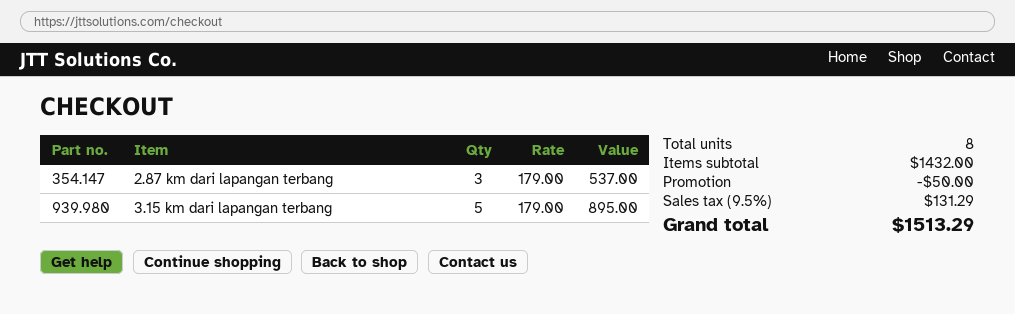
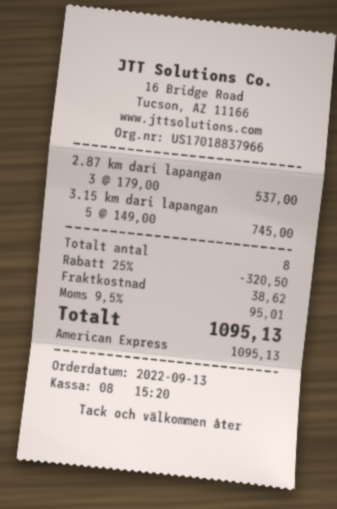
3.15 km dari lapangan terbang: 5 x 179.00 = 895.00 -> 5 x 149.00 = 745.00
discount: 50.00 -> 320.50
shipping: none -> 38.62
tax: 9.5% = 131.29 -> 9.5% = 95.01
total: 1513.29 -> 1095.13

